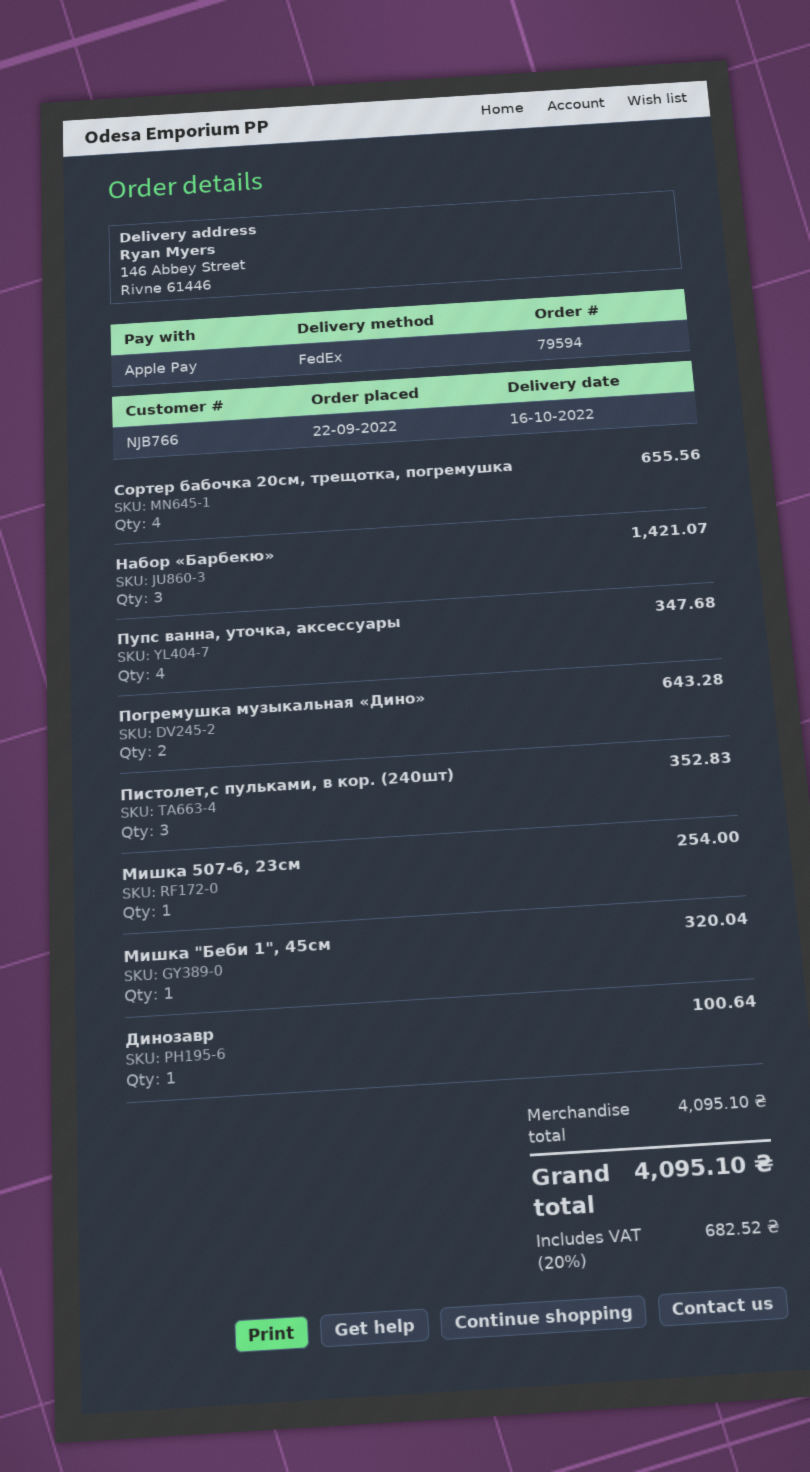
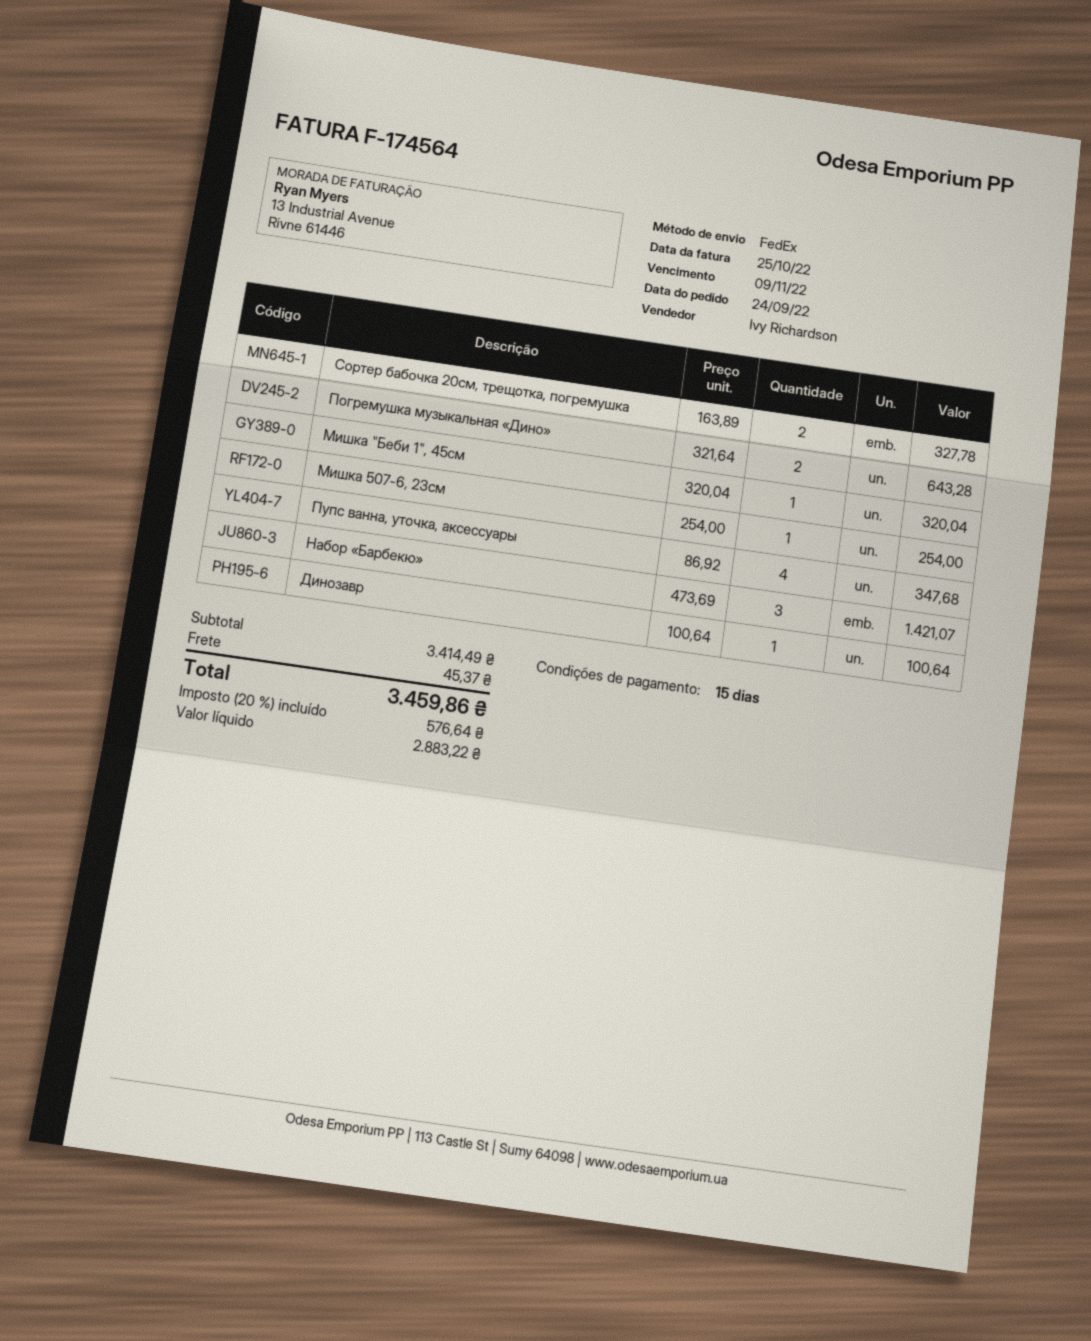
order date: 2022-09-22 -> 2022-09-24
Сортер бабочка 20см, трещотка, погремушка: 4 for 655.56 -> 2 for 327.78
Пистолет,с пульками, в кор. (240шт): 3 for 352.83 -> none
subtotal: 4095.10 -> 3414.49
shipping: none -> 45.37
tax: 20% = 682.52 -> 20% = 576.64
total: 4095.10 -> 3459.86

